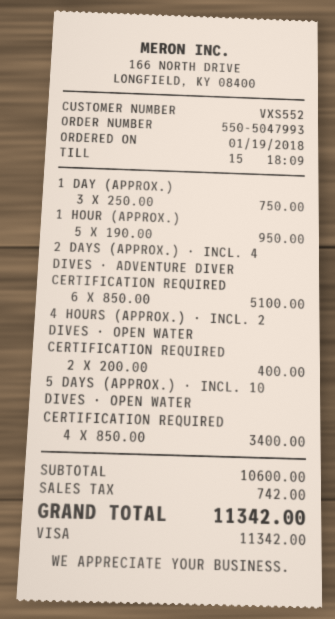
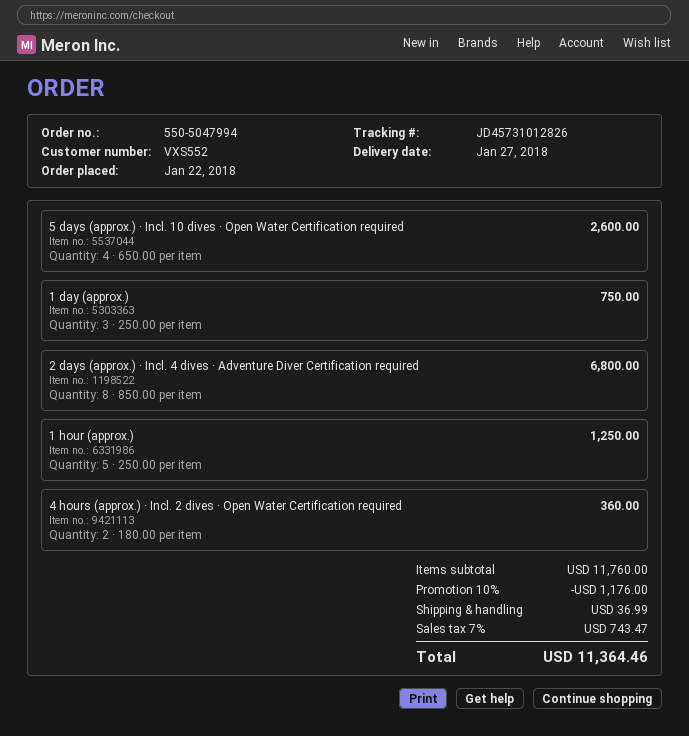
order number: 550-5047993 -> 550-5047994
order date: 2018-01-19 -> 2018-01-22
1 HOUR (APPROX.): 5 x 190.00 = 950.00 -> 5 x 250.00 = 1250.00
2 DAYS (APPROX.) · INCL. 4 DIVES · ADVENTURE DIVER CERTIFICATION REQUIRED: 6 x 850.00 = 5100.00 -> 8 x 850.00 = 6800.00
4 HOURS (APPROX.) · INCL. 2 DIVES · OPEN WATER CERTIFICATION REQUIRED: 2 x 200.00 = 400.00 -> 2 x 180.00 = 360.00
5 DAYS (APPROX.) · INCL. 10 DIVES · OPEN WATER CERTIFICATION REQUIRED: 4 x 850.00 = 3400.00 -> 4 x 650.00 = 2600.00
subtotal: 10600.00 -> 11760.00
discount: none -> 10% = 1176.00
shipping: none -> 36.99
tax: 742.00 -> 743.47
total: 11342.00 -> 11364.46

